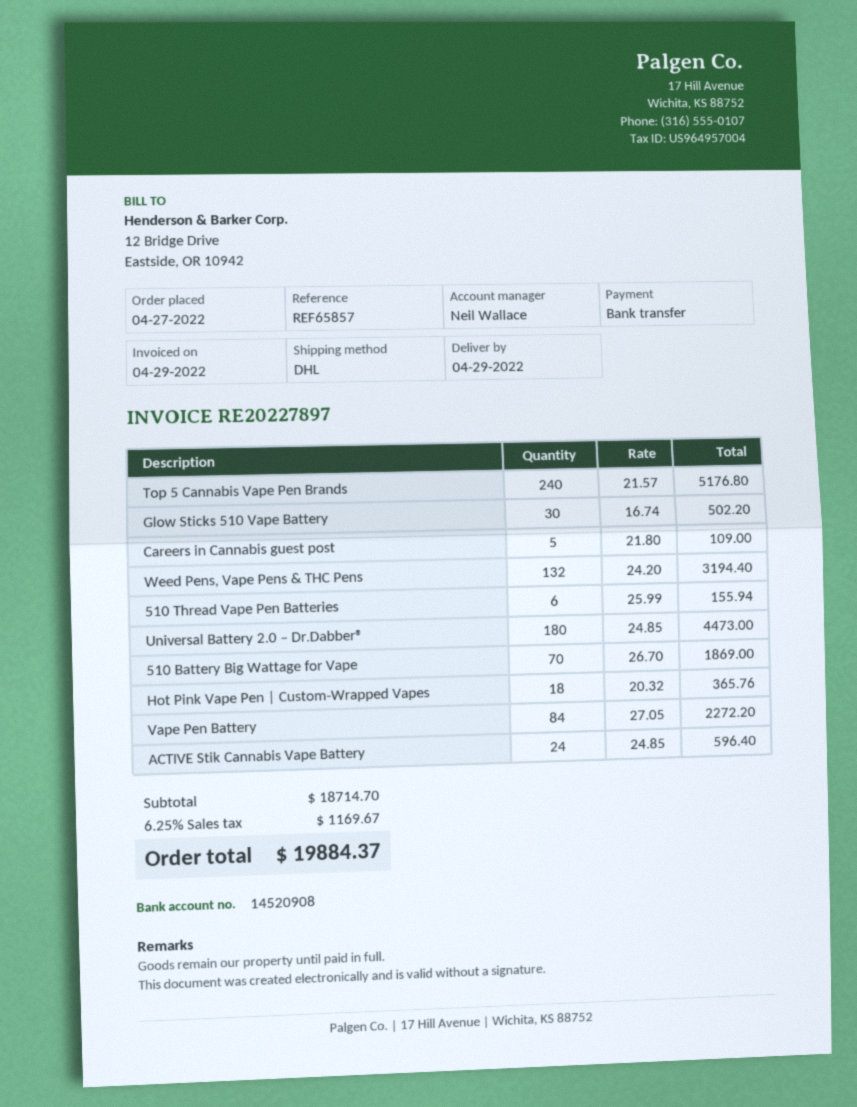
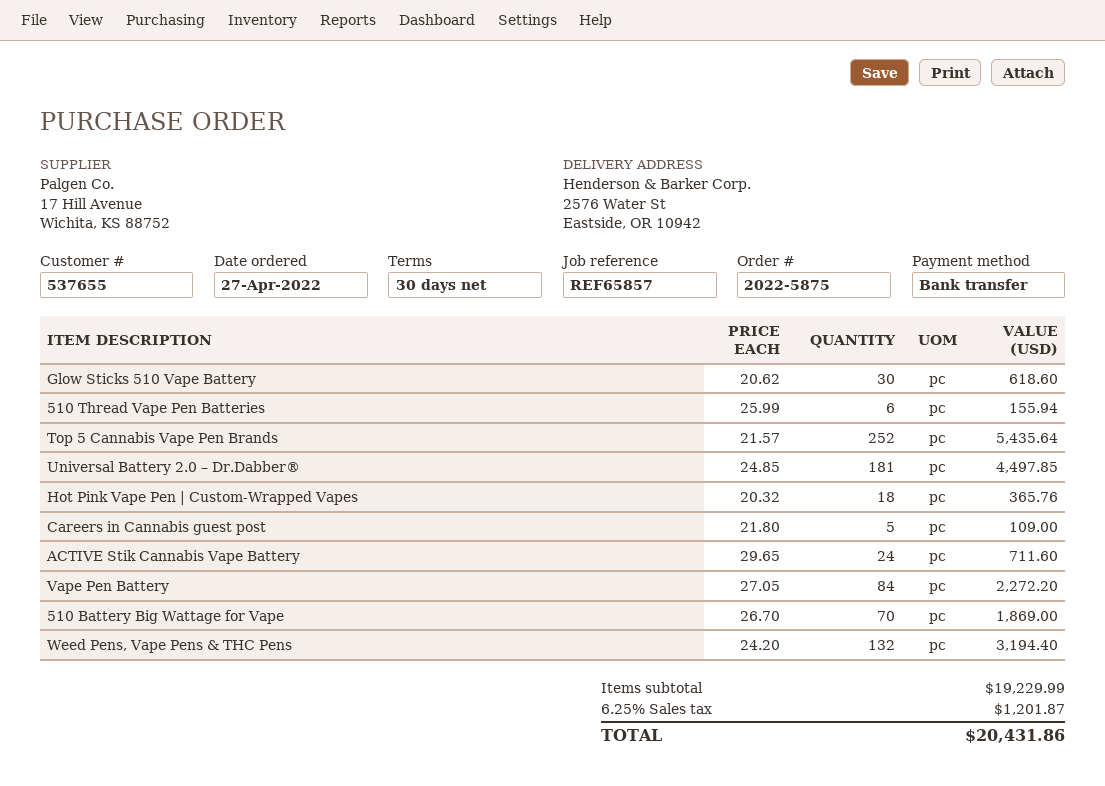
Top 5 Cannabis Vape Pen Brands: 240 x 21.57 = 5176.80 -> 252 x 21.57 = 5435.64
Glow Sticks 510 Vape Battery: 30 x 16.74 = 502.20 -> 30 x 20.62 = 618.60
Universal Battery 2.0 – Dr.Dabber®: 180 x 24.85 = 4473.00 -> 181 x 24.85 = 4497.85
ACTIVE Stik Cannabis Vape Battery: 24 x 24.85 = 596.40 -> 24 x 29.65 = 711.60
subtotal: 18714.70 -> 19229.99
tax: 6.25% = 1169.67 -> 6.25% = 1201.87
total: 19884.37 -> 20431.86

